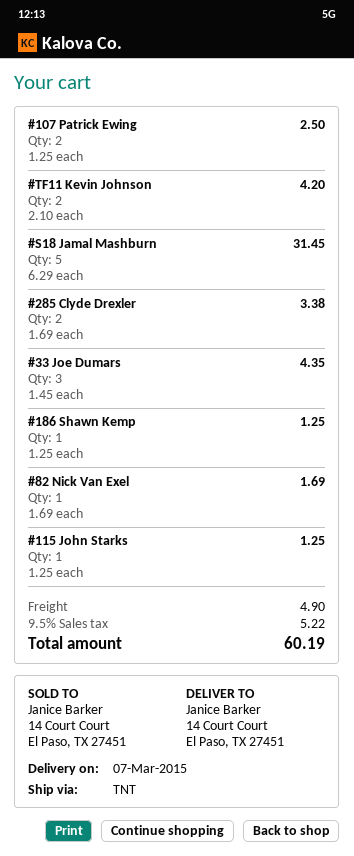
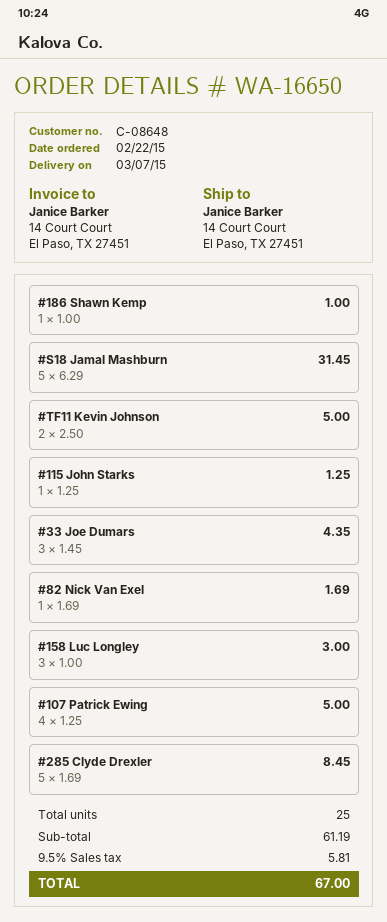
#107 Patrick Ewing: 2 x 1.25 = 2.50 -> 4 x 1.25 = 5.00
#TF11 Kevin Johnson: 2 x 2.10 = 4.20 -> 2 x 2.50 = 5.00
#285 Clyde Drexler: 2 x 1.69 = 3.38 -> 5 x 1.69 = 8.45
#186 Shawn Kemp: 1 x 1.25 = 1.25 -> 1 x 1.00 = 1.00
#158 Luc Longley: none -> 3 x 1.00 = 3.00
shipping: 4.90 -> none
tax: 9.5% = 5.22 -> 9.5% = 5.81
total: 60.19 -> 67.00

